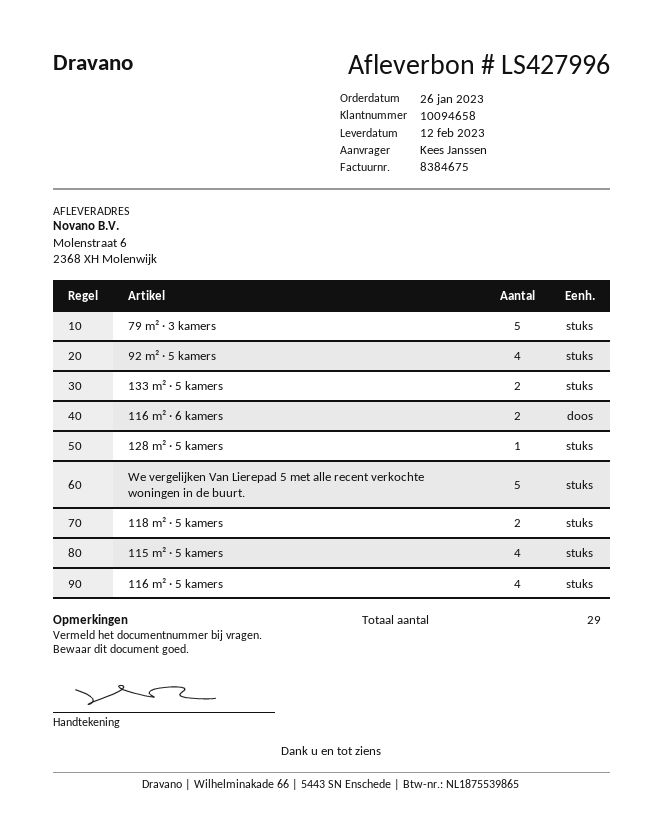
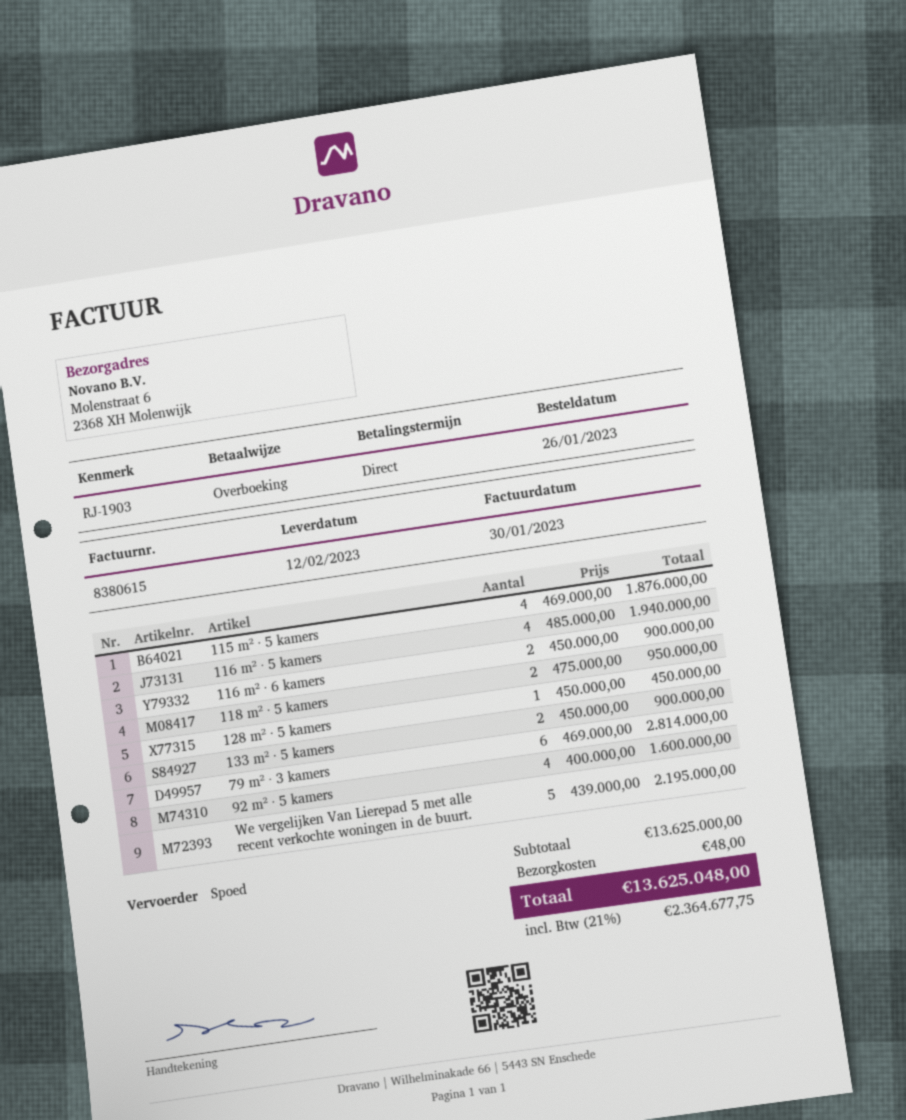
invoice number: 8384675 -> 8380615
79 m² · 3 kamers: 5 -> 6

